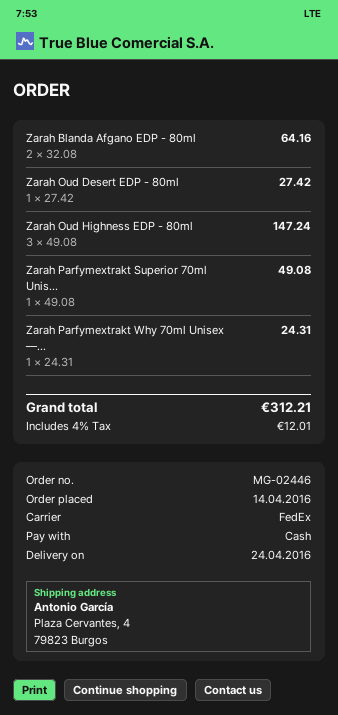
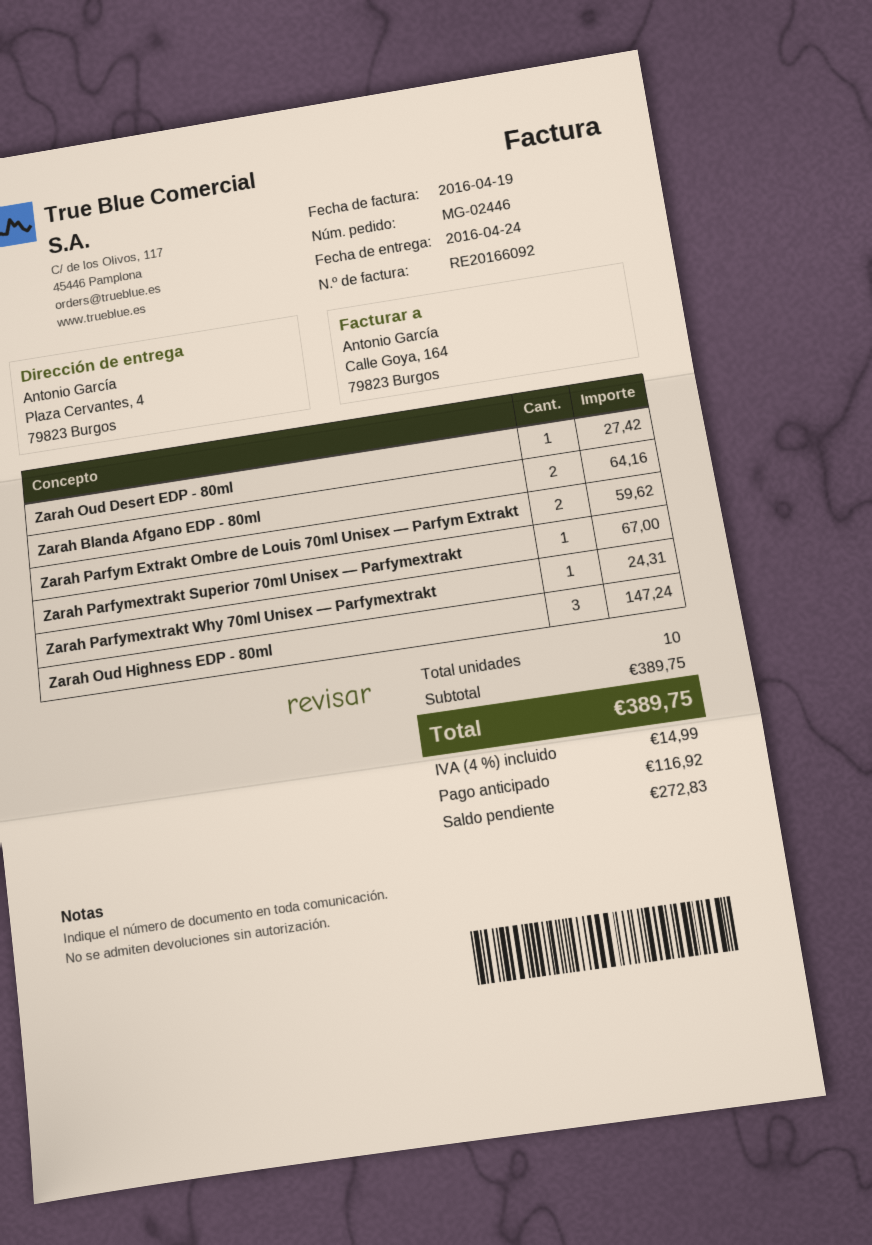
Zarah Parfymextrakt Superior 70ml Unis...: 1 for 49.08 -> 1 for 67.00
Zarah Parfym Extrakt Ombre de Louis 70ml Unisex — Parfym Extrakt: none -> 2 for 59.62
tax: 4% = 12.01 -> 4% = 14.99
total: 312.21 -> 389.75

